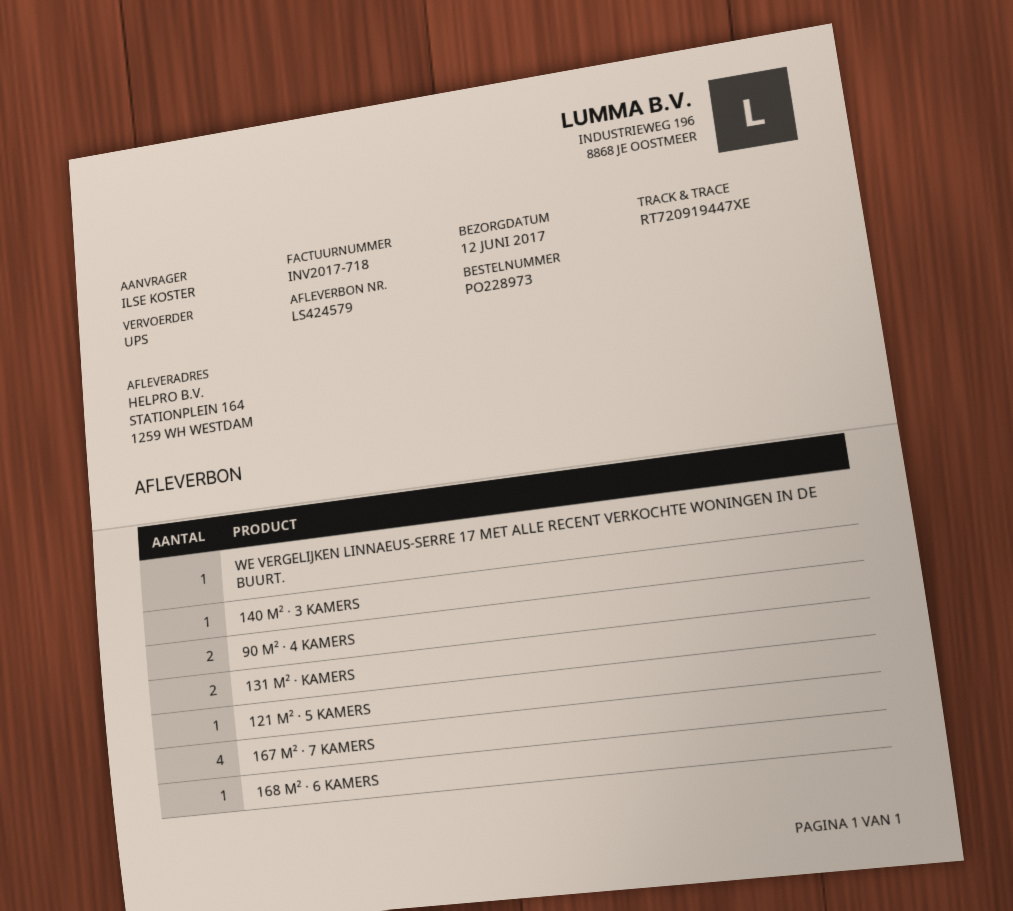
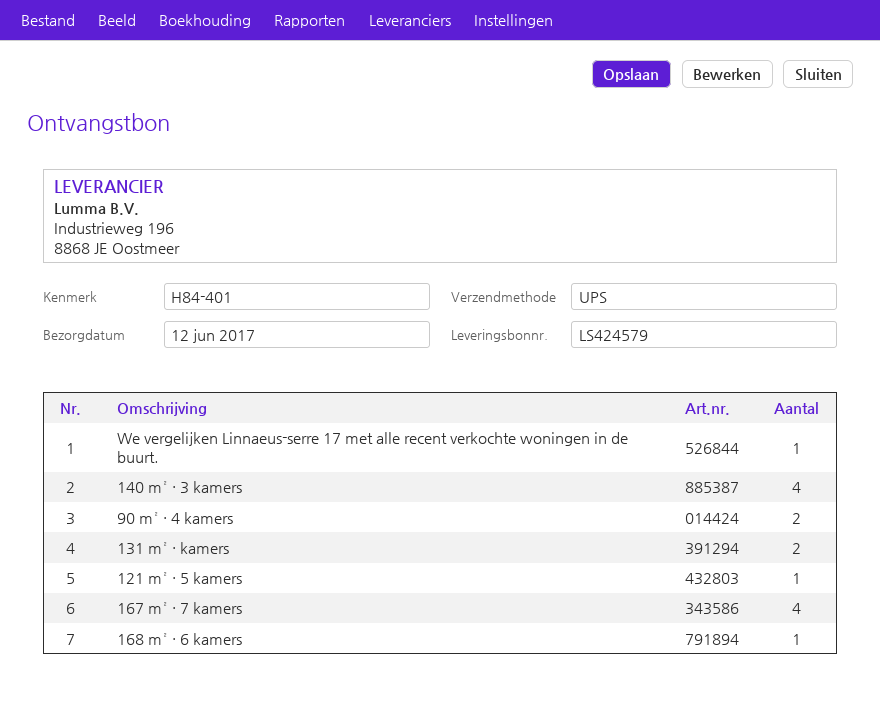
140 M² · 3 KAMERS: 1 -> 4

